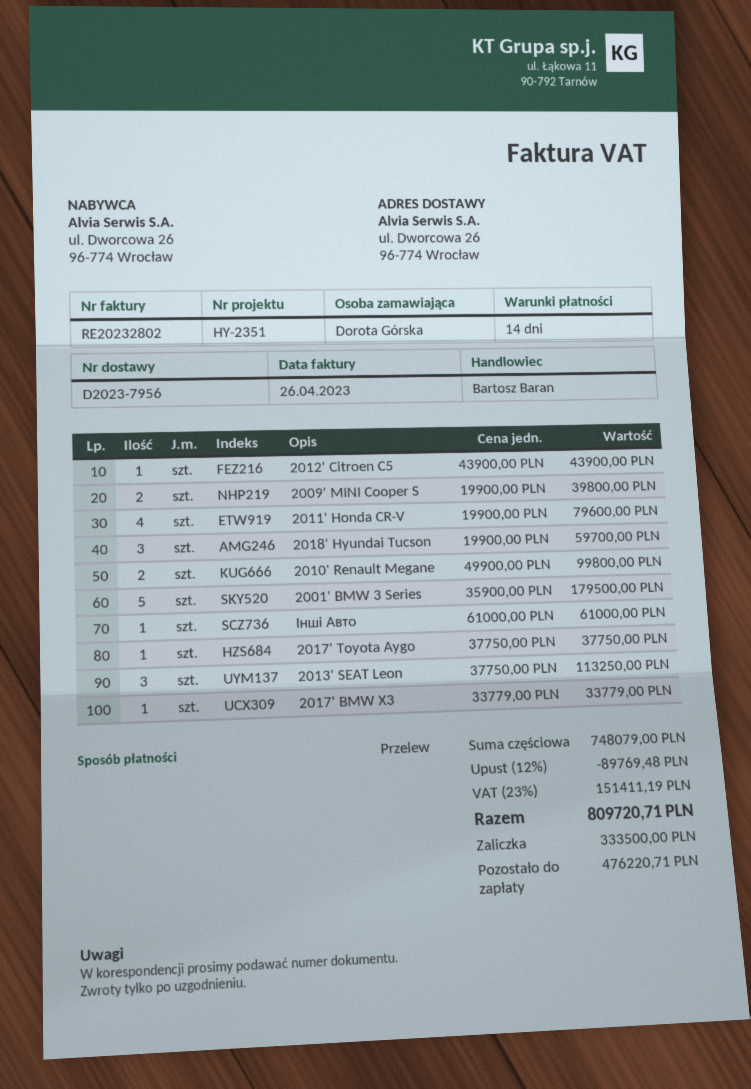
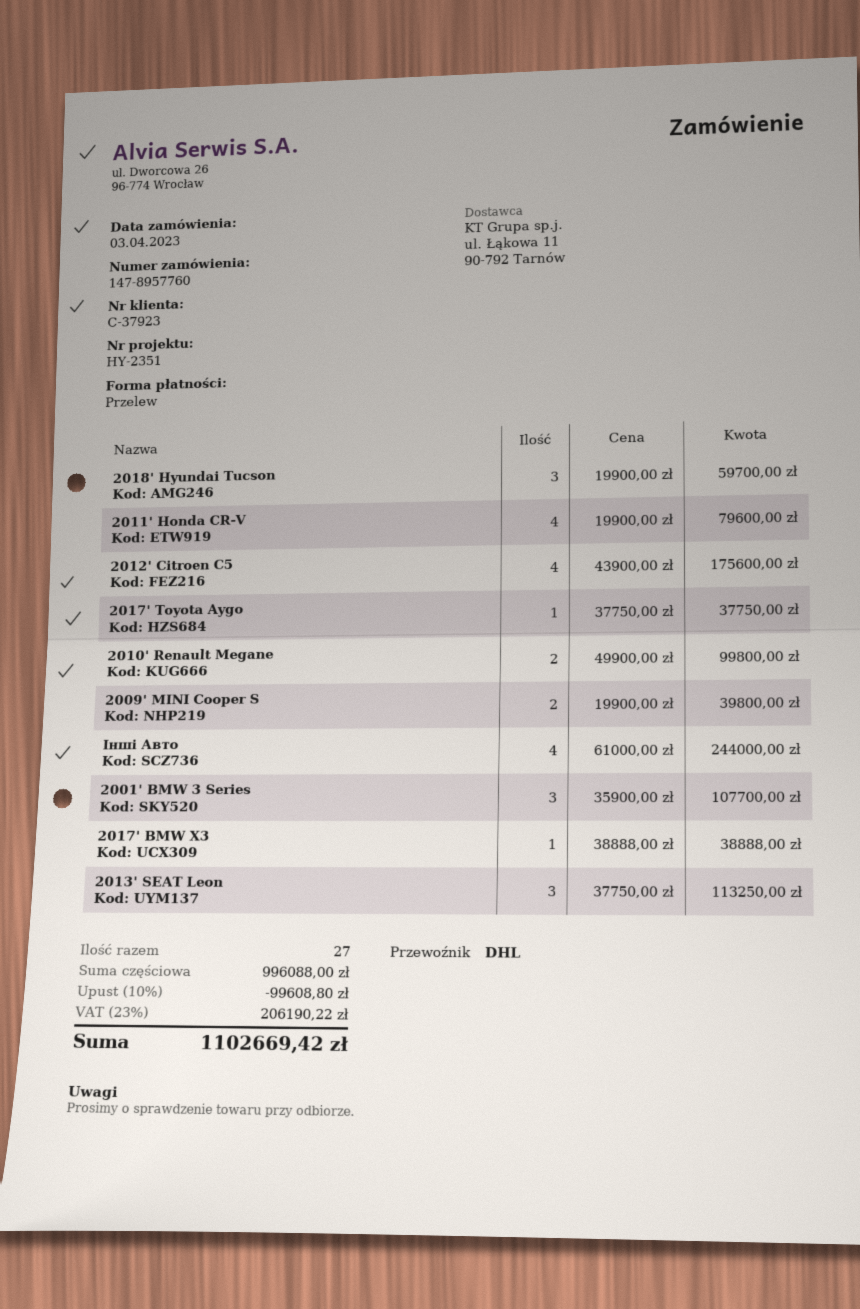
2012' Citroen C5: 1 x 43900.00 = 43900.00 -> 4 x 43900.00 = 175600.00
2001' BMW 3 Series: 5 x 35900.00 = 179500.00 -> 3 x 35900.00 = 107700.00
Інші Авто: 1 x 61000.00 = 61000.00 -> 4 x 61000.00 = 244000.00
2017' BMW X3: 1 x 33779.00 = 33779.00 -> 1 x 38888.00 = 38888.00
subtotal: 748079.00 -> 996088.00
discount: 12% = 89769.48 -> 10% = 99608.80
tax: 23% = 151411.19 -> 23% = 206190.22
total: 809720.71 -> 1102669.42

